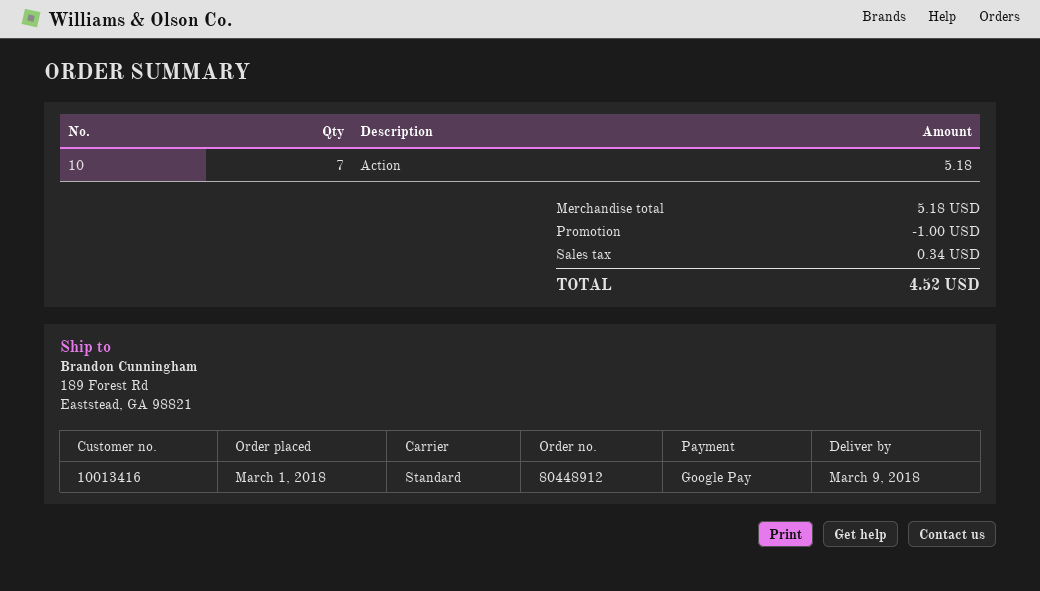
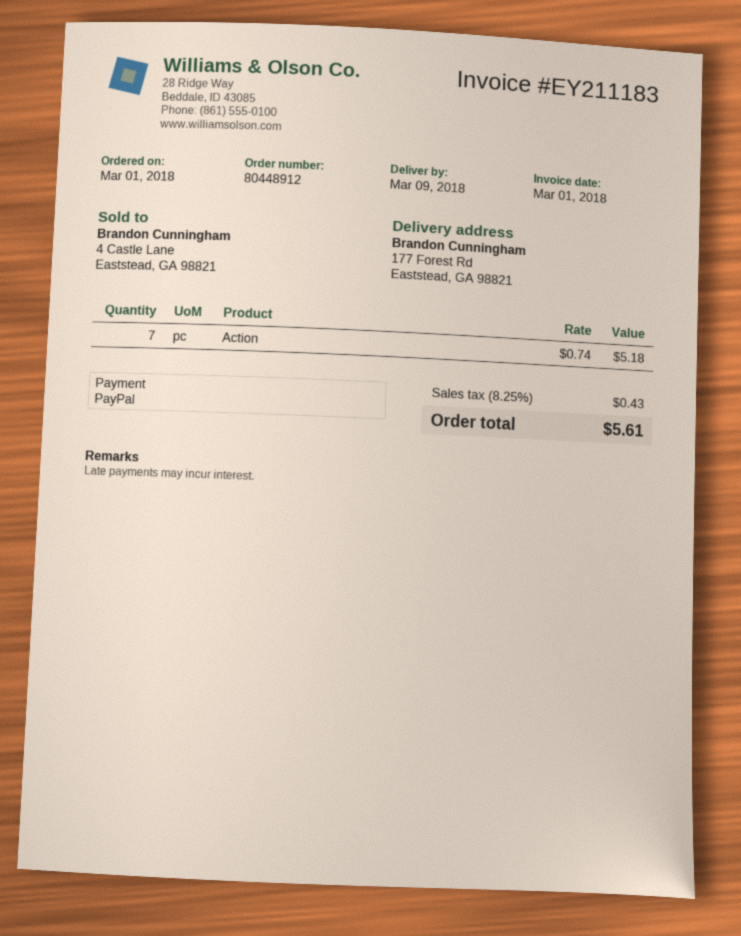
payment method: Google Pay -> PayPal
ship to: 189 Forest Rd, Eaststead, GA 98821 -> 177 Forest Rd, Eaststead, GA 98821
discount: 1.00 -> none
tax: 0.34 -> 0.43
total: 4.52 -> 5.61

